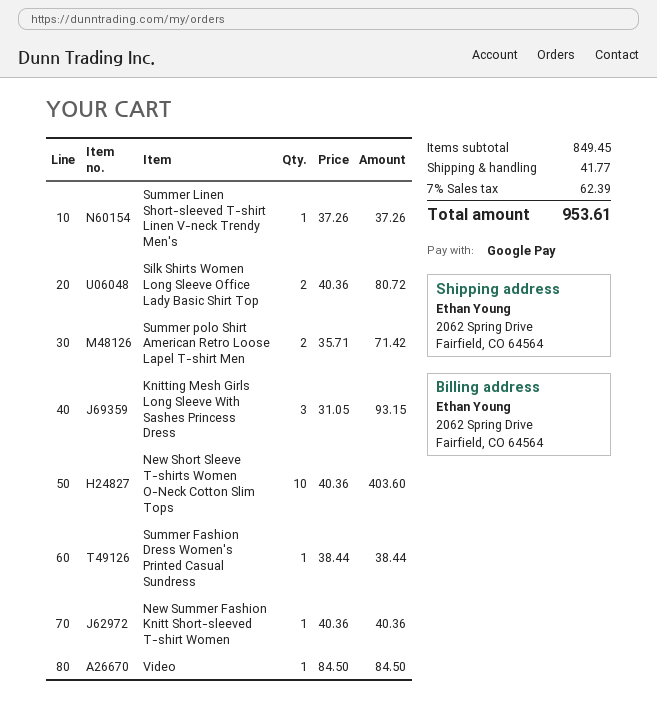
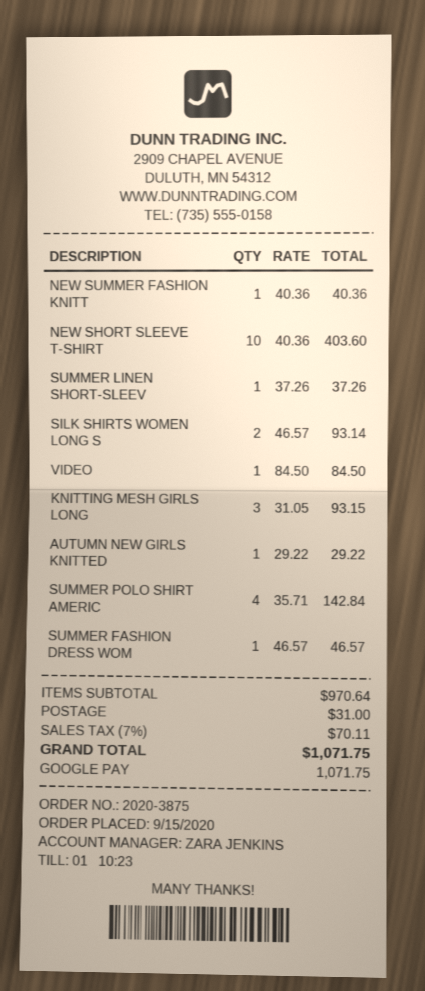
Silk Shirts Women Long Sleeve Office Lady Basic Shirt Top: 2 x 40.36 = 80.72 -> 2 x 46.57 = 93.14
Summer polo Shirt American Retro Loose Lapel T-shirt Men: 2 x 35.71 = 71.42 -> 4 x 35.71 = 142.84
Summer Fashion Dress Women's Printed Casual Sundress: 1 x 38.44 = 38.44 -> 1 x 46.57 = 46.57
AUTUMN NEW GIRLS KNITTED: none -> 1 x 29.22 = 29.22
subtotal: 849.45 -> 970.64
shipping: 41.77 -> 31.00
tax: 7% = 62.39 -> 7% = 70.11
total: 953.61 -> 1071.75

